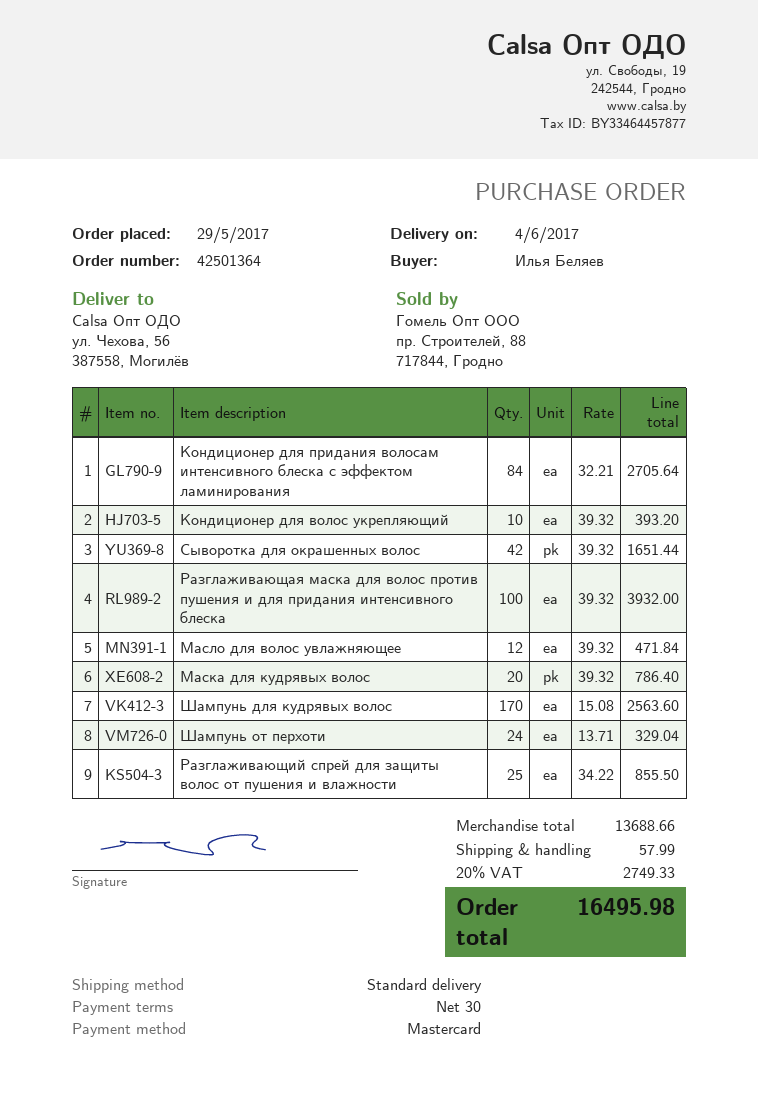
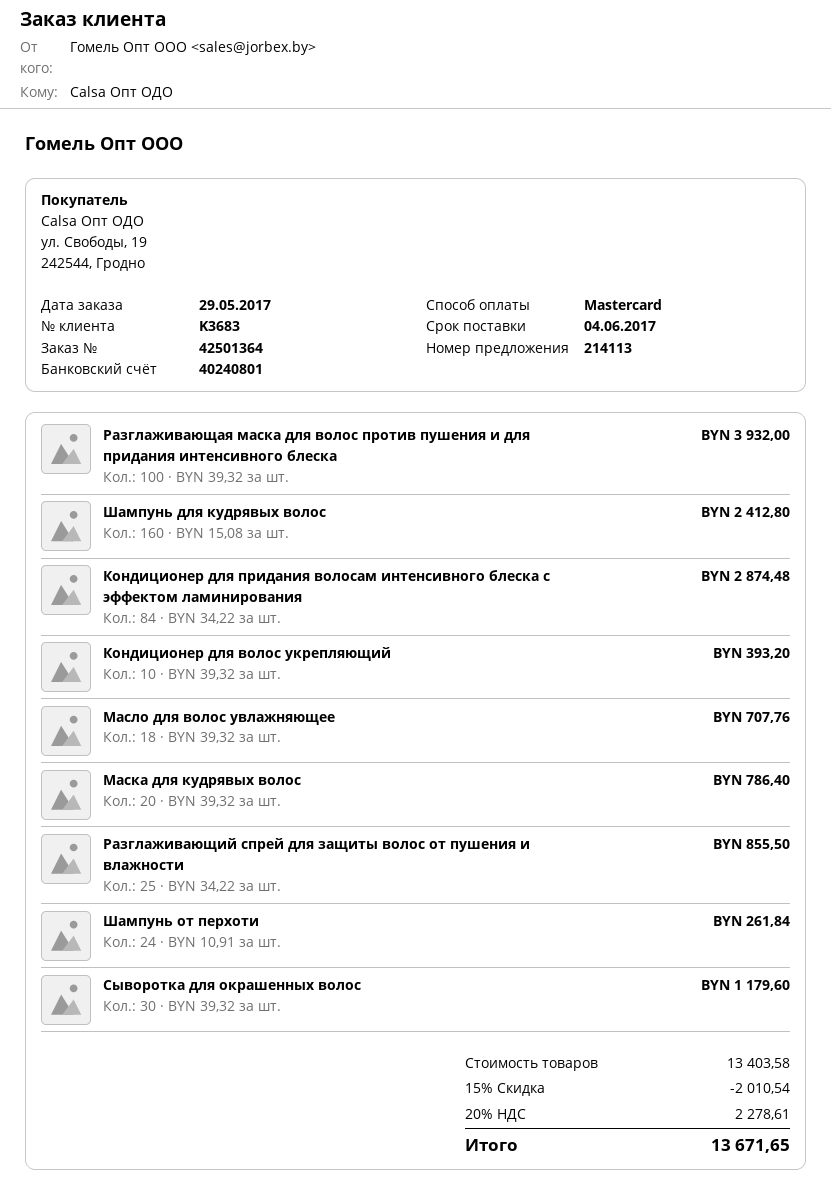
Кондиционер для придания волосам интенсивного блеска с эффектом ламинирования: 84 x 32.21 = 2705.64 -> 84 x 34.22 = 2874.48
Сыворотка для окрашенных волос: 42 x 39.32 = 1651.44 -> 30 x 39.32 = 1179.60
Масло для волос увлажняющее: 12 x 39.32 = 471.84 -> 18 x 39.32 = 707.76
Шампунь для кудрявых волос: 170 x 15.08 = 2563.60 -> 160 x 15.08 = 2412.80
Шампунь от перхоти: 24 x 13.71 = 329.04 -> 24 x 10.91 = 261.84
subtotal: 13688.66 -> 13403.58
discount: none -> 15% = 2010.54
shipping: 57.99 -> none
tax: 20% = 2749.33 -> 20% = 2278.61
total: 16495.98 -> 13671.65

